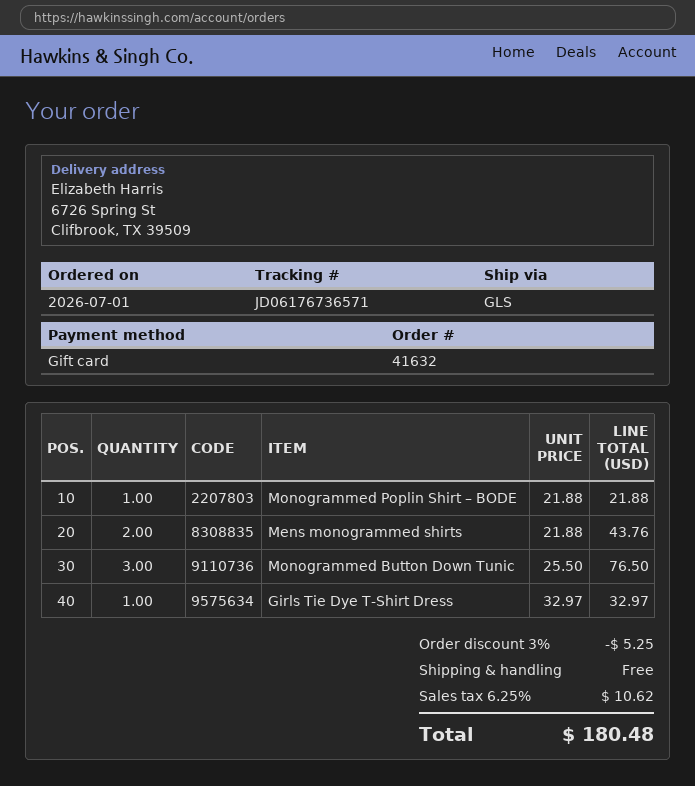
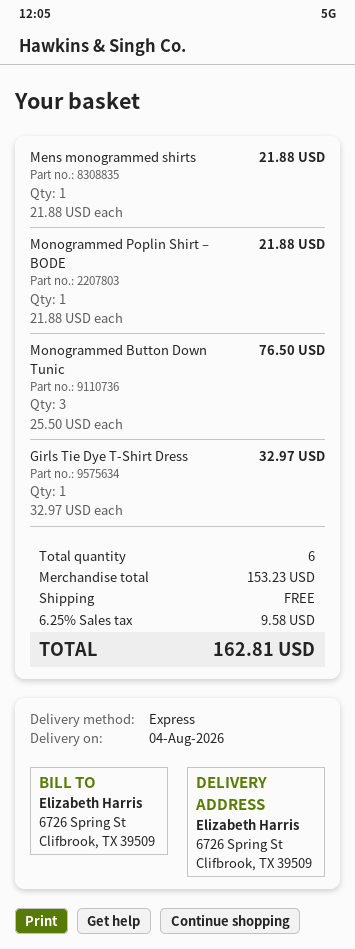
shipping method: GLS -> express
Mens monogrammed shirts: 2 x 21.88 = 43.76 -> 1 x 21.88 = 21.88
discount: 3% = 5.25 -> none
tax: 6.25% = 10.62 -> 6.25% = 9.58
total: 180.48 -> 162.81

